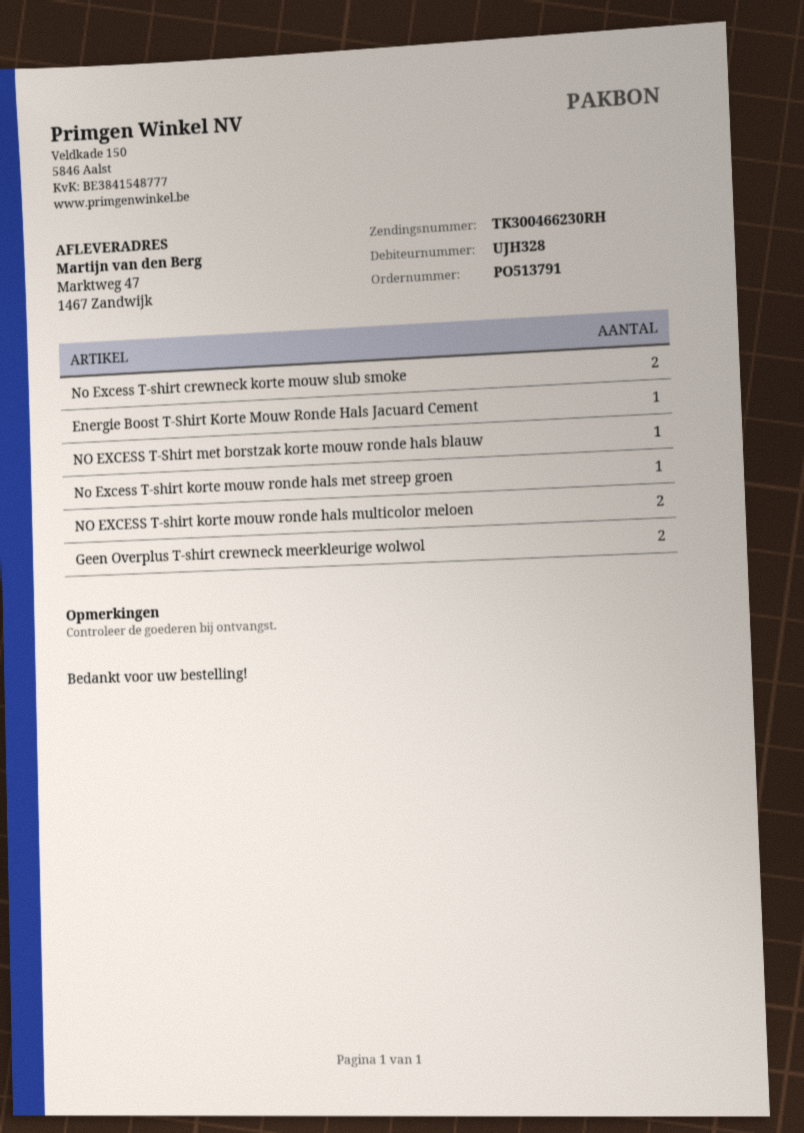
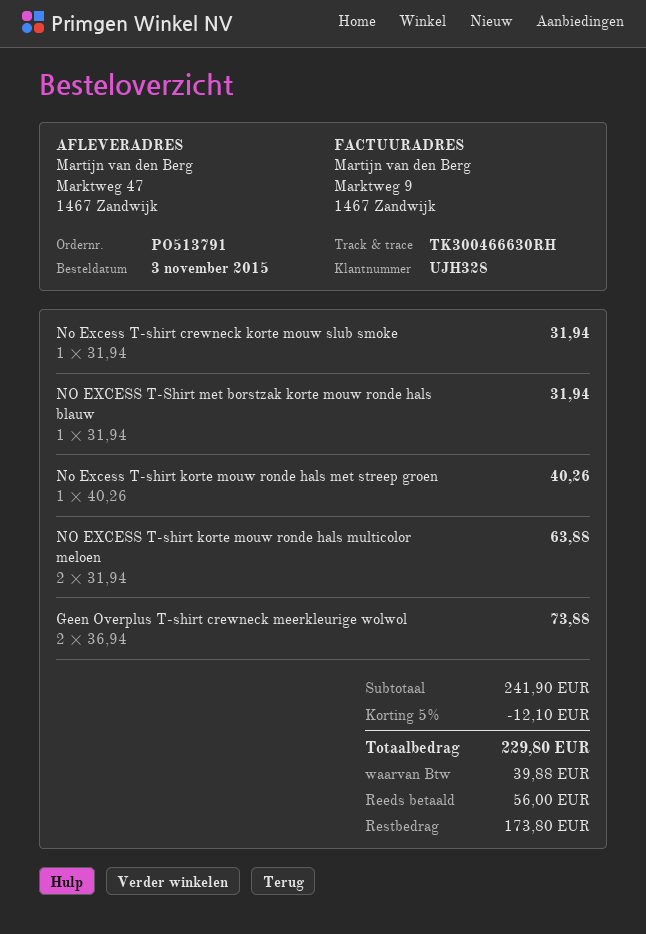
tracking number: TK300466230RH -> TK300466630RH
No Excess T-shirt crewneck korte mouw slub smoke: 2 -> 1
Energie Boost T-Shirt Korte Mouw Ronde Hals Jacuard Cement: 1 -> none

